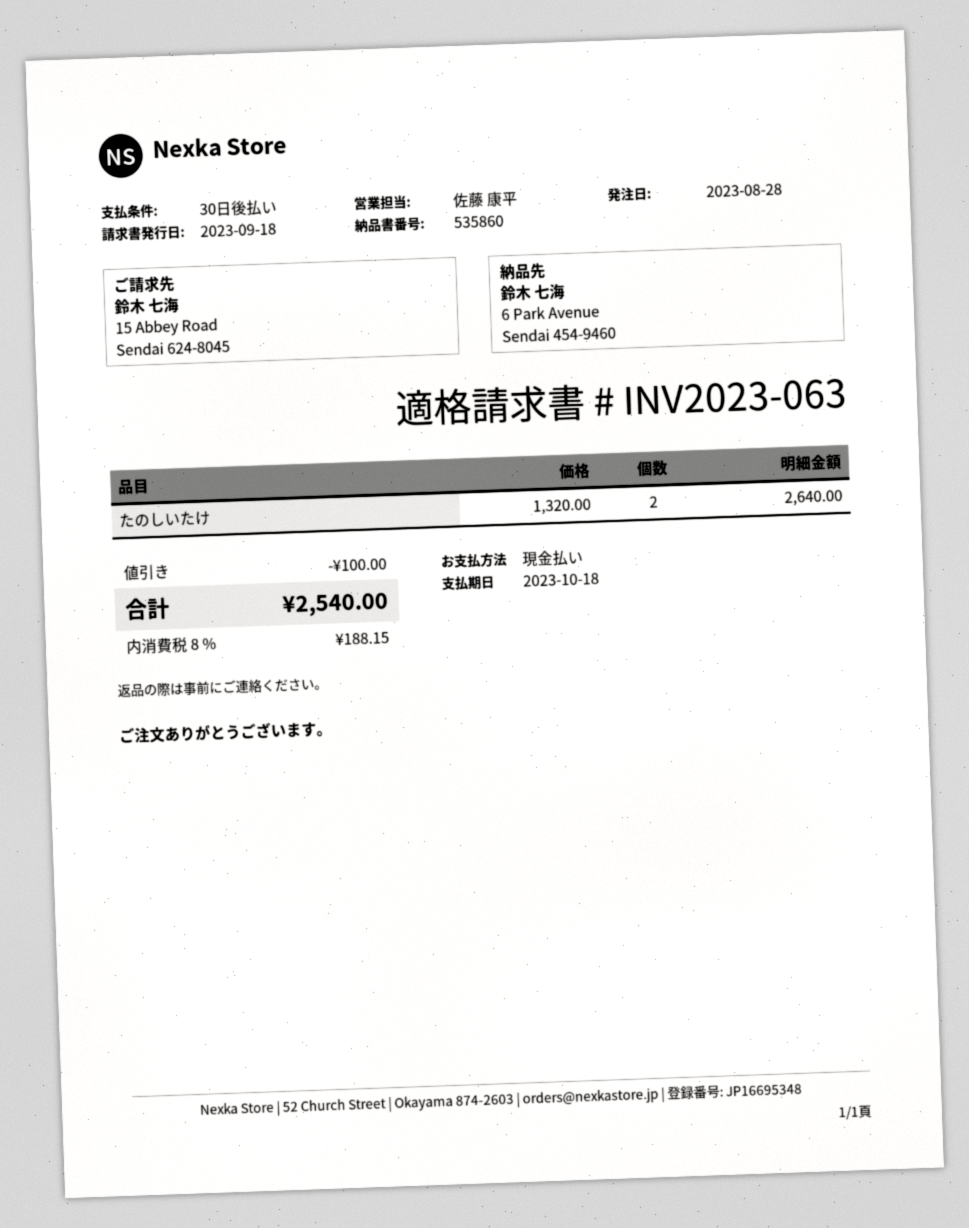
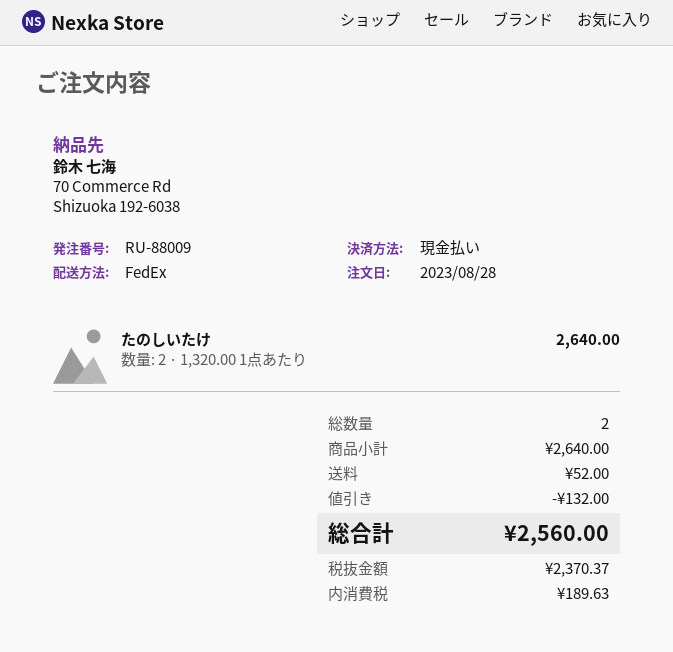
ship to: 6 Park Avenue, Sendai 454-9460 -> 70 Commerce Rd, Shizuoka 192-6038
discount: 100.00 -> 132.00
shipping: none -> 52.00
tax: 188.15 -> 189.63
total: 2540.00 -> 2560.00

